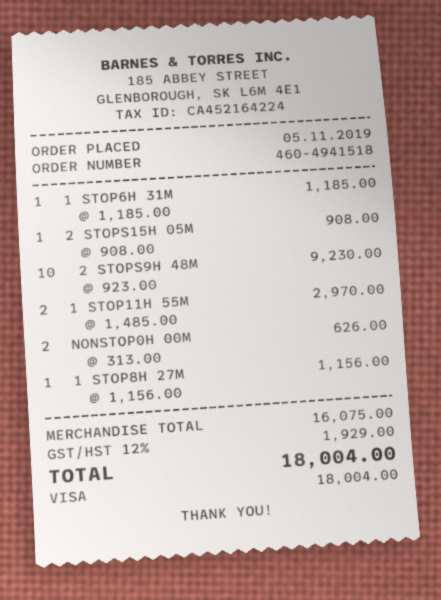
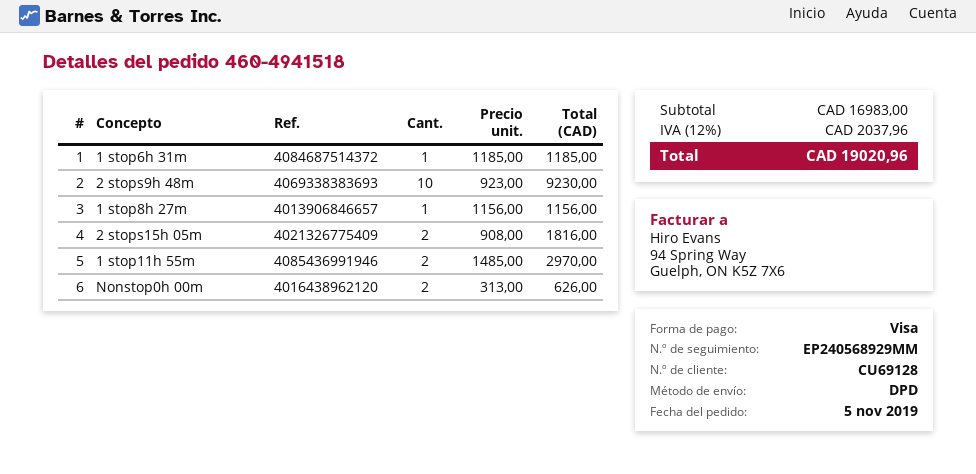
2 STOPS15H 05M: 1 x 908.00 = 908.00 -> 2 x 908.00 = 1816.00
subtotal: 16075.00 -> 16983.00
tax: 12% = 1929.00 -> 12% = 2037.96
total: 18004.00 -> 19020.96

